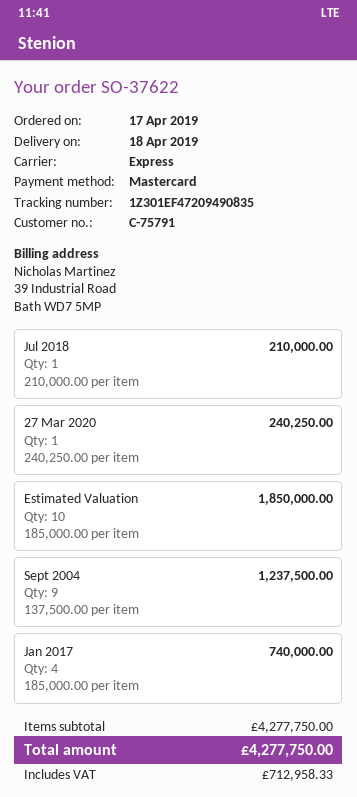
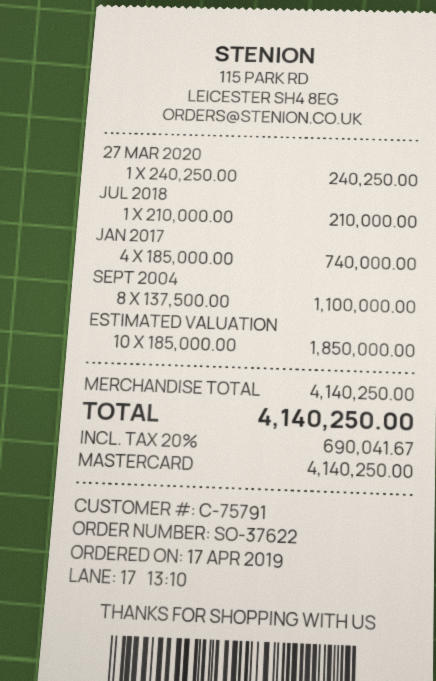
Sept 2004: 9 x 137500.00 = 1237500.00 -> 8 x 137500.00 = 1100000.00
subtotal: 4277750.00 -> 4140250.00
tax: 712958.33 -> 690041.67
total: 4277750.00 -> 4140250.00

